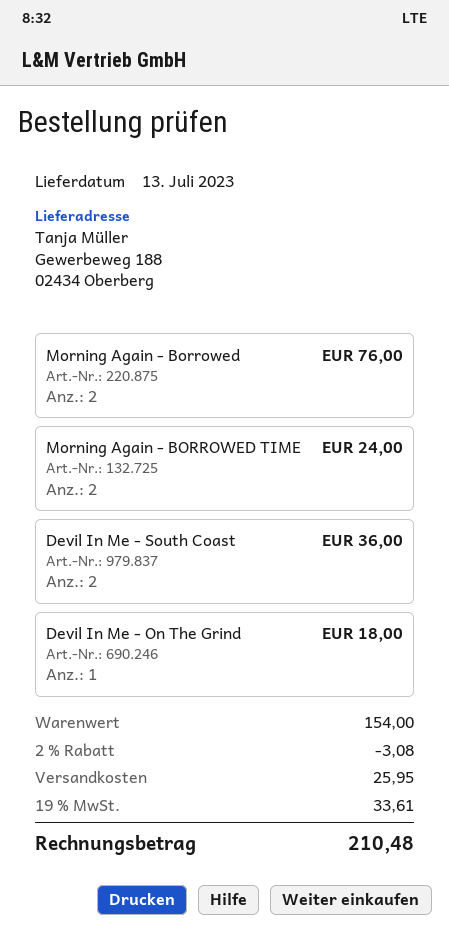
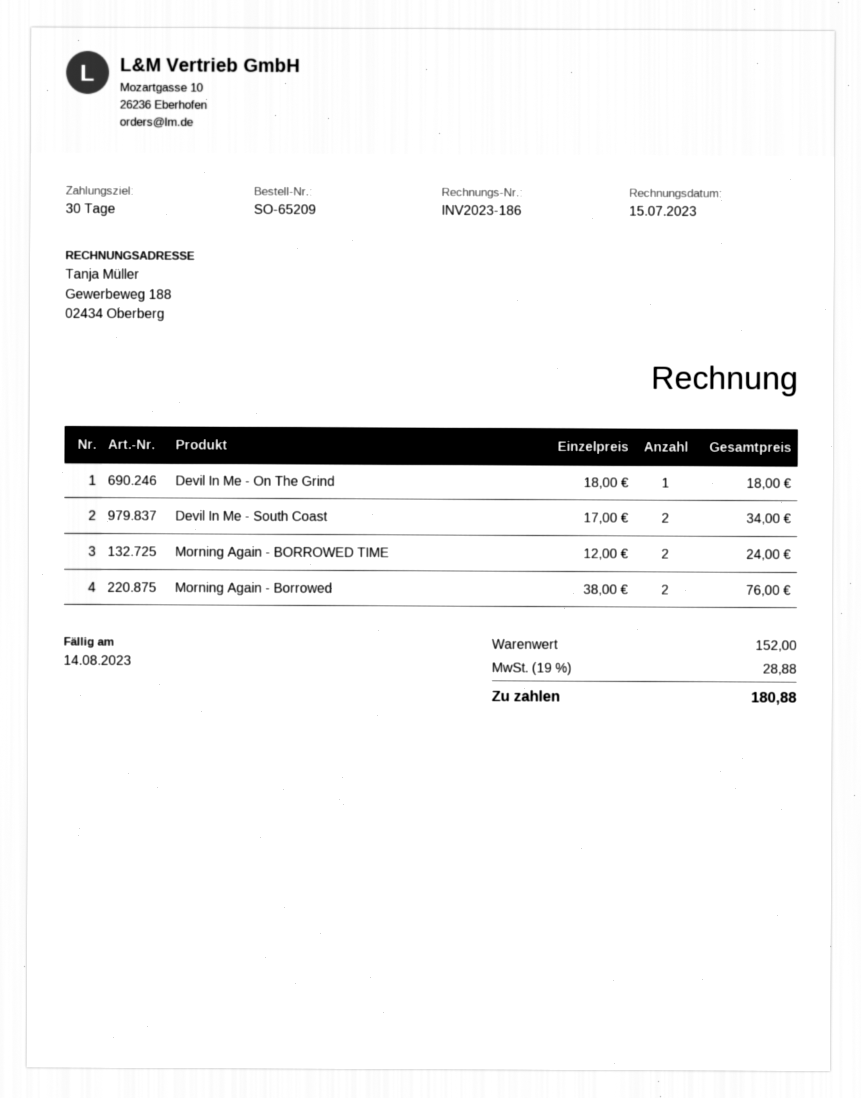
Devil In Me - South Coast: 2 for 36.00 -> 2 for 34.00
subtotal: 154.00 -> 152.00
discount: 2% = 3.08 -> none
shipping: 25.95 -> none
tax: 19% = 33.61 -> 19% = 28.88
total: 210.48 -> 180.88

